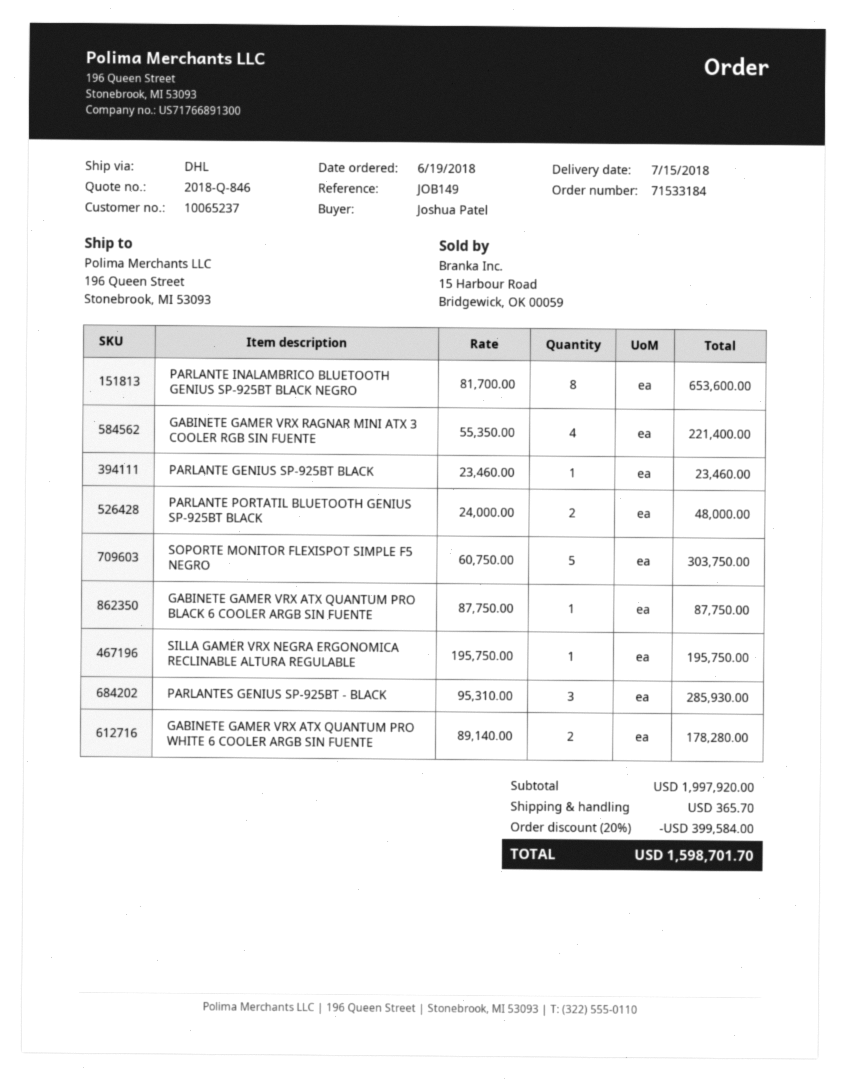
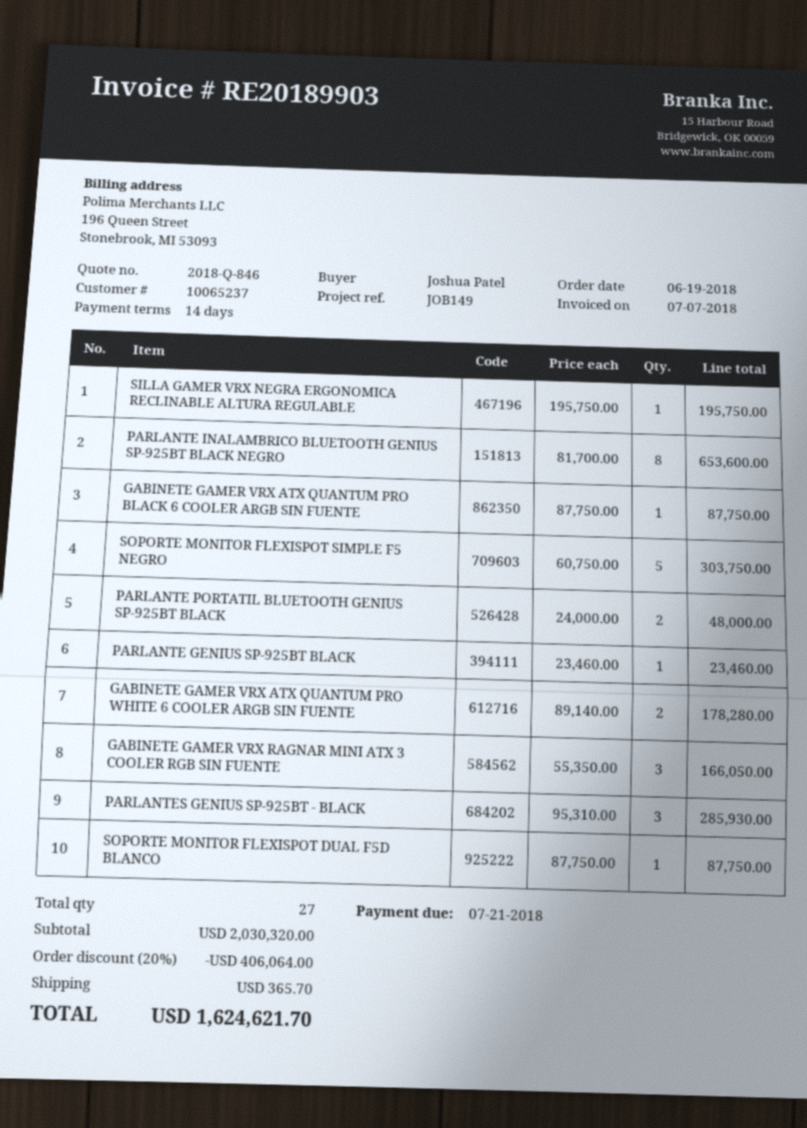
GABINETE GAMER VRX RAGNAR MINI ATX 3 COOLER RGB SIN FUENTE: 4 x 55350.00 = 221400.00 -> 3 x 55350.00 = 166050.00
SOPORTE MONITOR FLEXISPOT DUAL F5D BLANCO: none -> 1 x 87750.00 = 87750.00
subtotal: 1997920.00 -> 2030320.00
discount: 20% = 399584.00 -> 20% = 406064.00
total: 1598701.70 -> 1624621.70

